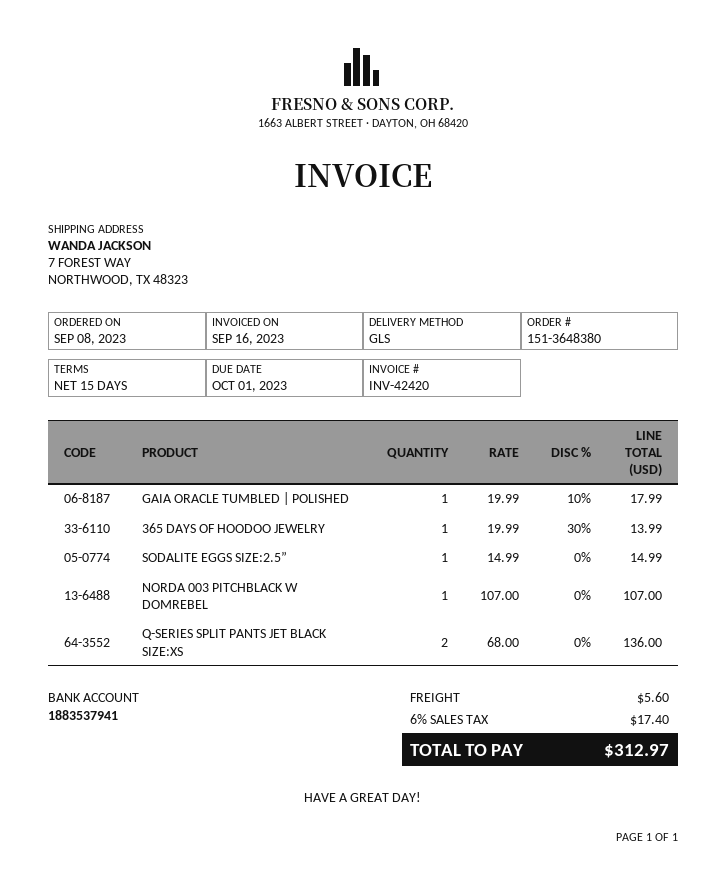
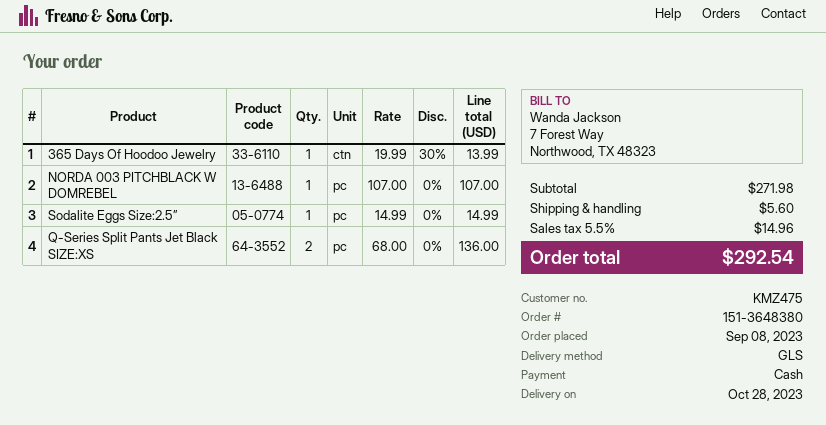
GAIA ORACLE TUMBLED | POLISHED: 1 x 19.99 - 10% = 17.99 -> none
tax: 6% = 17.40 -> 5.5% = 14.96
total: 312.97 -> 292.54

